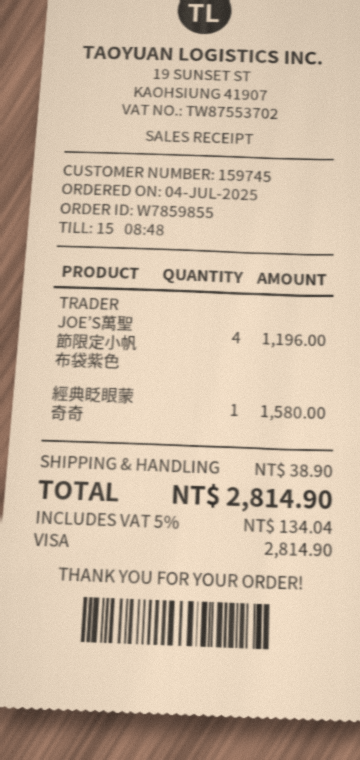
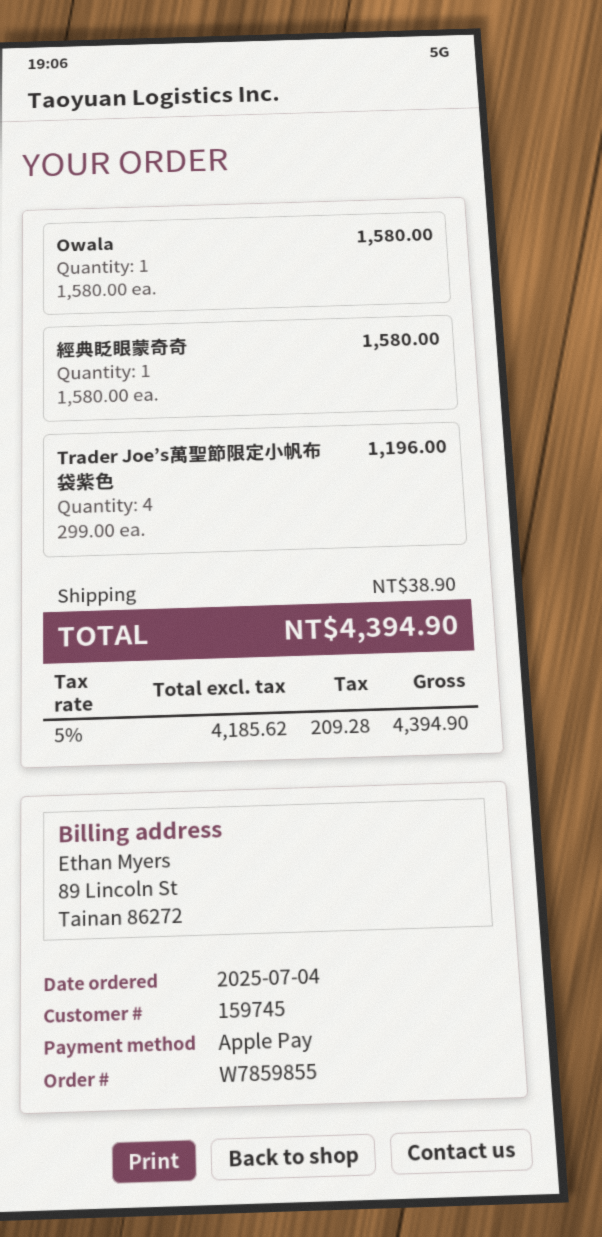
payment method: Visa -> Apple Pay
Owala: none -> 1 for 1580.00
tax: 5% = 134.04 -> 5% = 209.28
total: 2814.90 -> 4394.90

